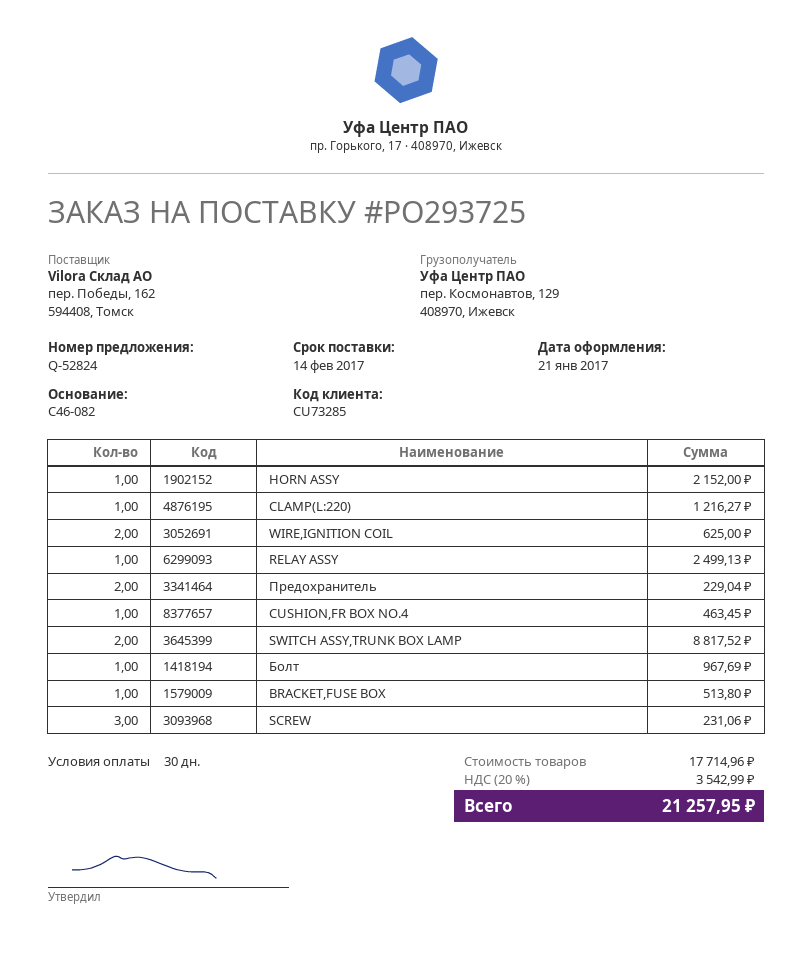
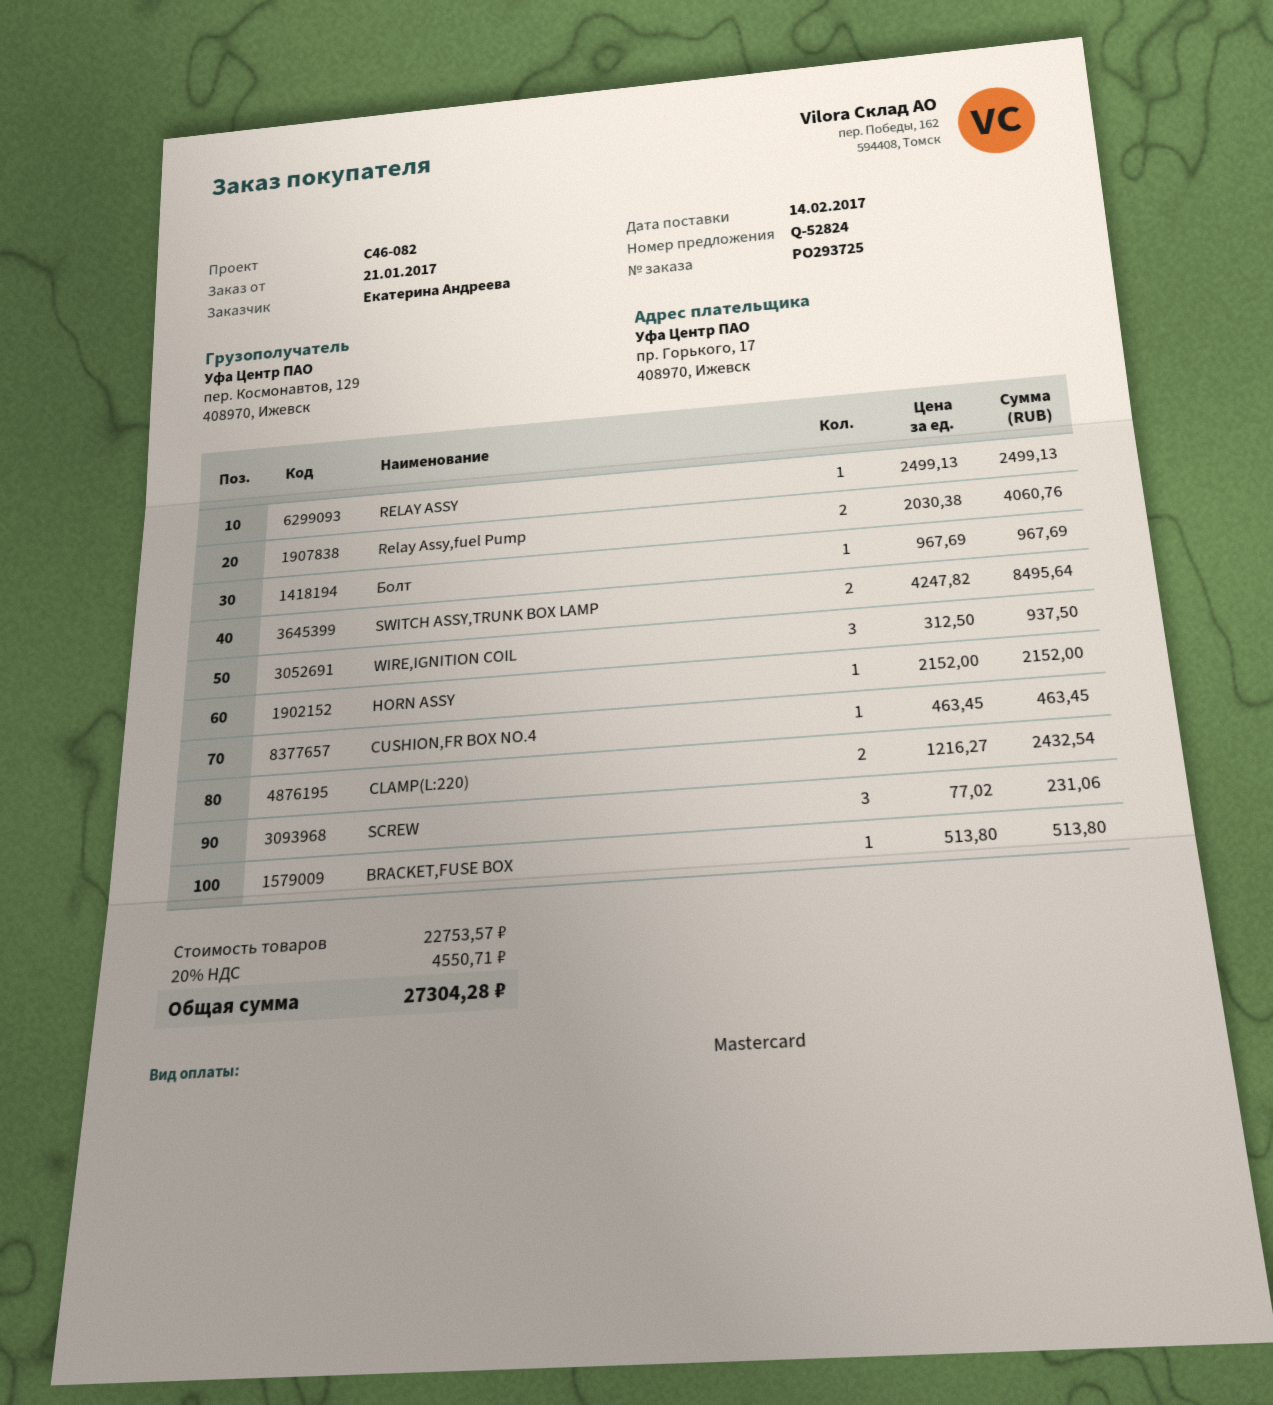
CLAMP(L:220): 1 for 1216.27 -> 2 for 2432.54
WIRE,IGNITION COIL: 2 for 625.00 -> 3 for 937.50
Предохранитель: 2 for 229.04 -> none
SWITCH ASSY,TRUNK BOX LAMP: 2 for 8817.52 -> 2 for 8495.64
Relay Assy,fuel Pump: none -> 2 for 4060.76
subtotal: 17714.96 -> 22753.57
tax: 20% = 3542.99 -> 20% = 4550.71
total: 21257.95 -> 27304.28

